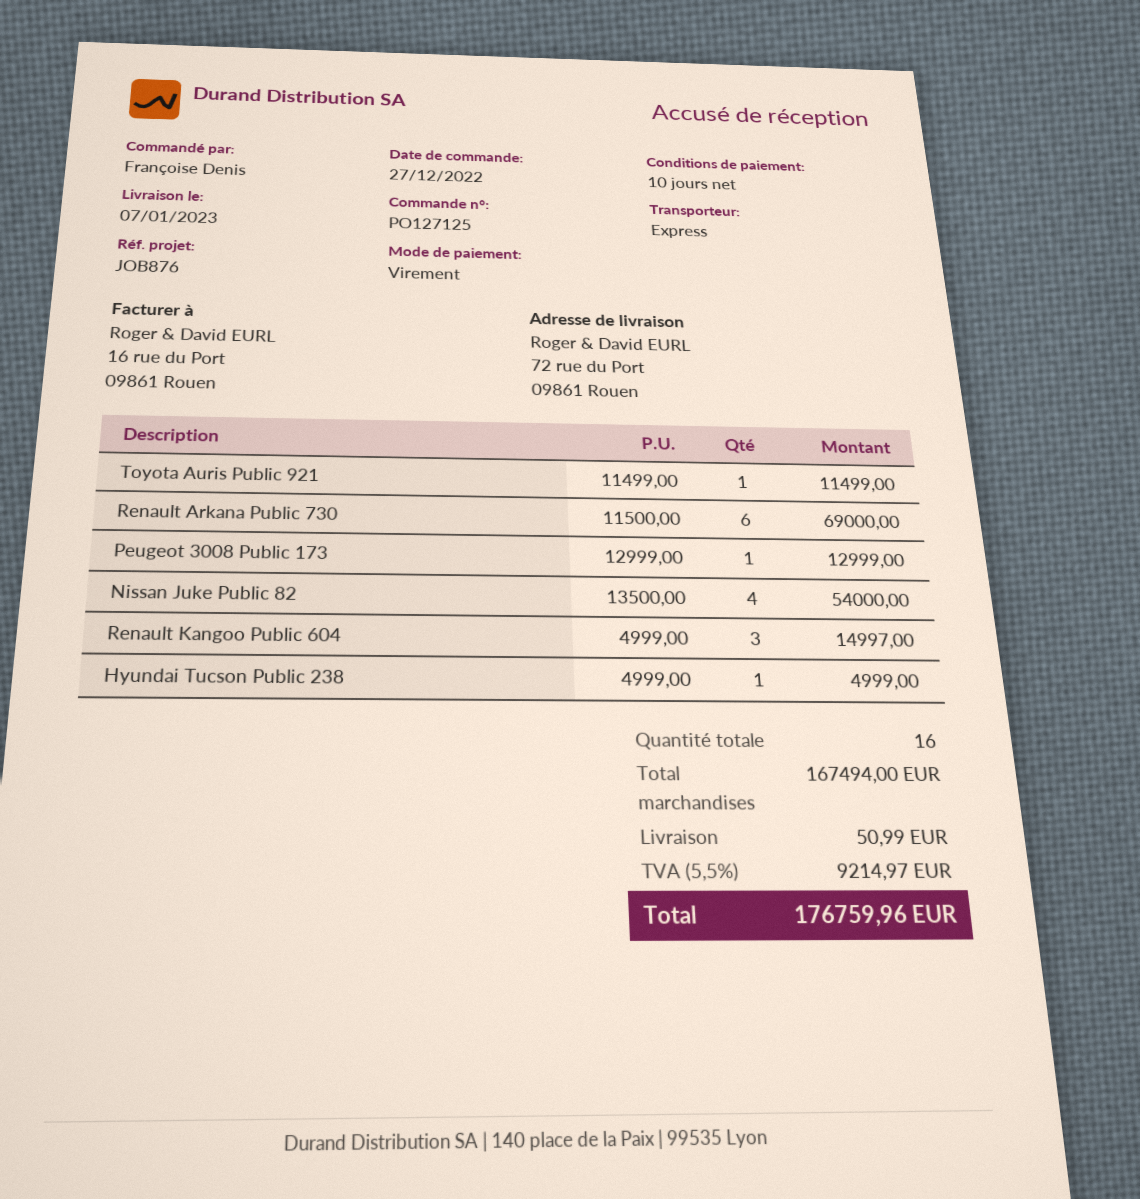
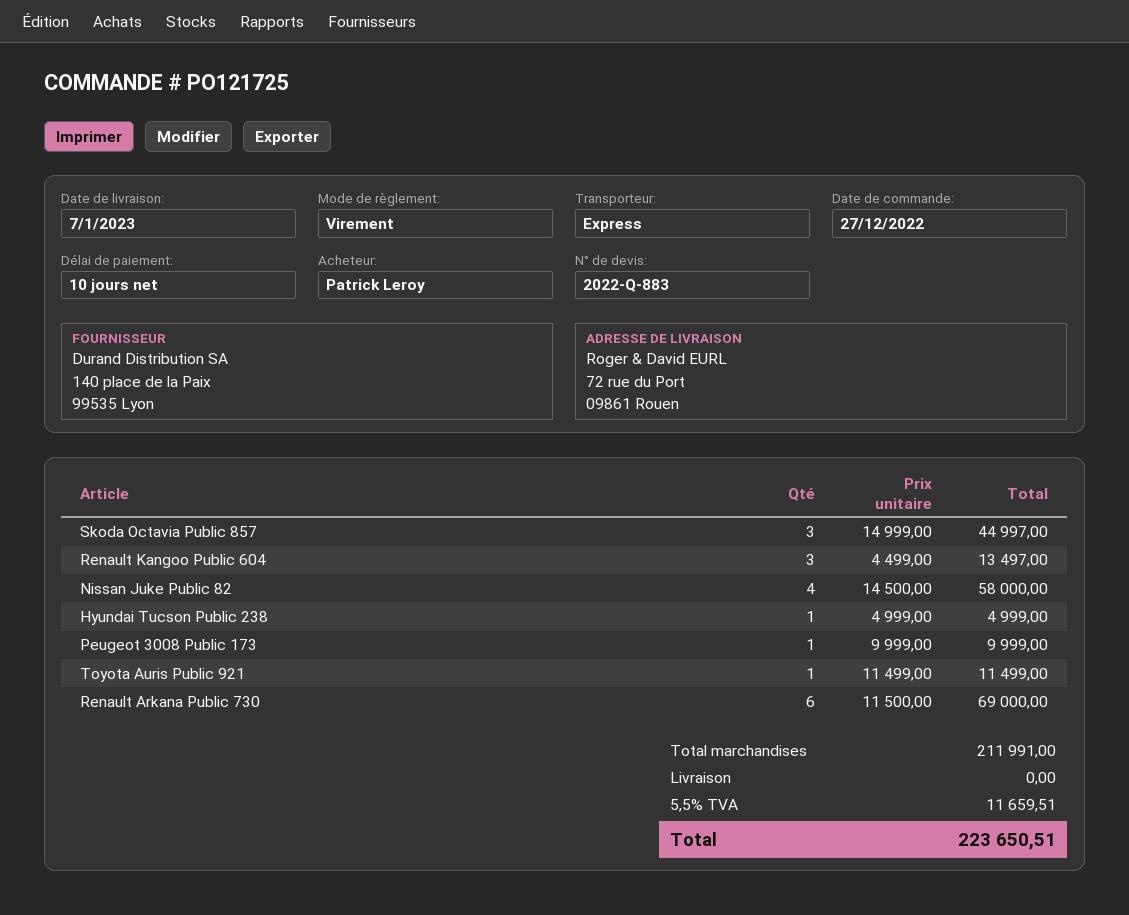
order number: PO127125 -> PO121725
ordered by: Françoise Denis -> Patrick Leroy
Peugeot 3008 Public 173: 1 x 12999.00 = 12999.00 -> 1 x 9999.00 = 9999.00
Nissan Juke Public 82: 4 x 13500.00 = 54000.00 -> 4 x 14500.00 = 58000.00
Renault Kangoo Public 604: 3 x 4999.00 = 14997.00 -> 3 x 4499.00 = 13497.00
Skoda Octavia Public 857: none -> 3 x 14999.00 = 44997.00
subtotal: 167494.00 -> 211991.00
shipping: 50.99 -> 0.00
tax: 5.5% = 9214.97 -> 5.5% = 11659.51
total: 176759.96 -> 223650.51

